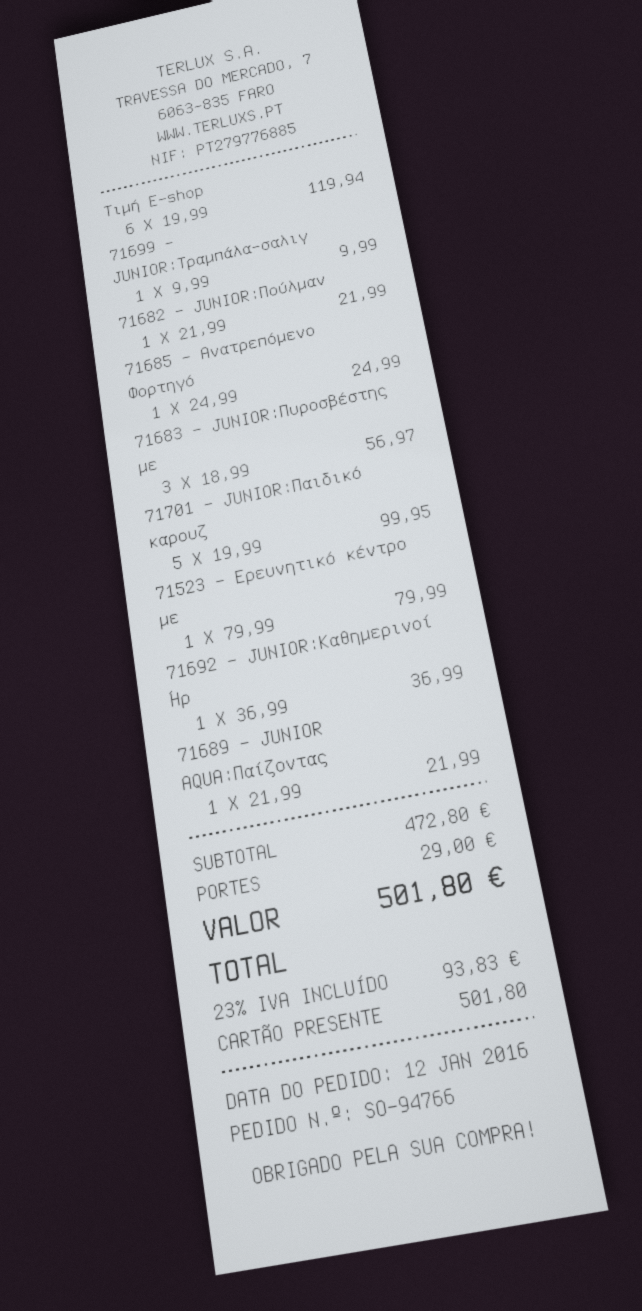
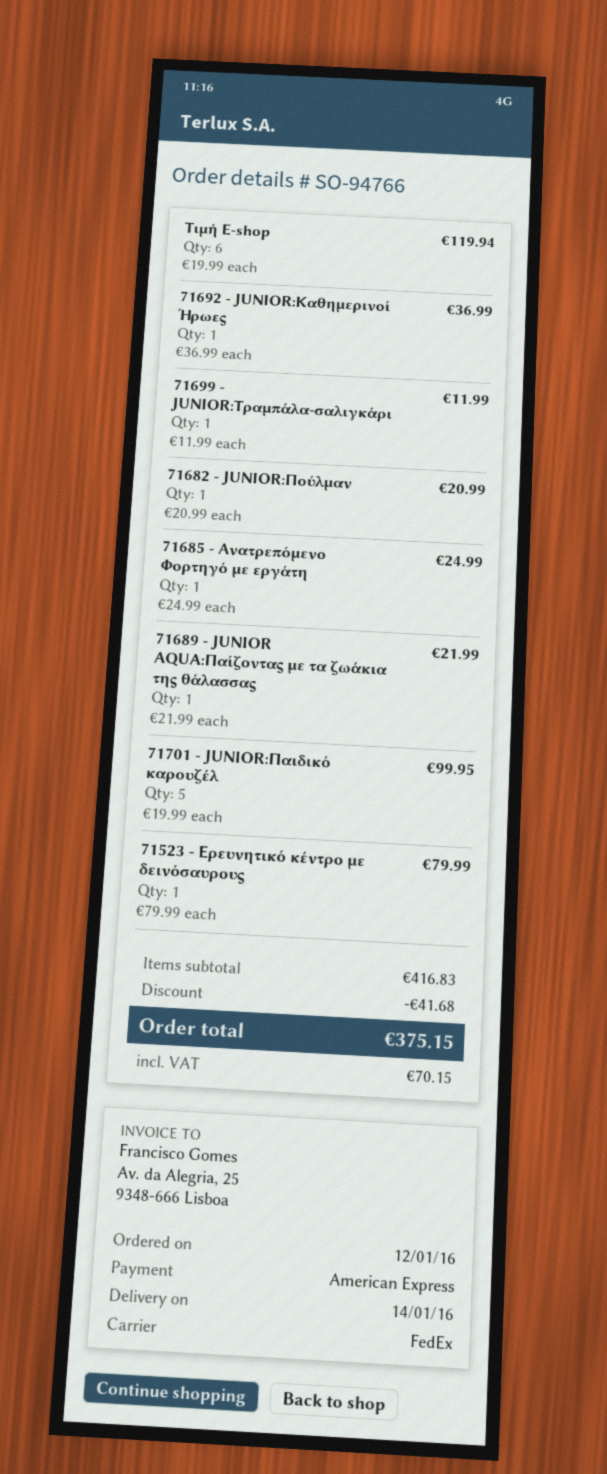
payment method: gift card -> American Express
71699 - JUNIOR:Τραμπάλα-σαλιγ: 1 x 9.99 = 9.99 -> 1 x 11.99 = 11.99
71682 - JUNIOR:Πούλμαν: 1 x 21.99 = 21.99 -> 1 x 20.99 = 20.99
71683 - JUNIOR:Πυροσβέστης με: 3 x 18.99 = 56.97 -> none
subtotal: 472.80 -> 416.83
discount: none -> 41.68
shipping: 29.00 -> none
tax: 93.83 -> 70.15
total: 501.80 -> 375.15

